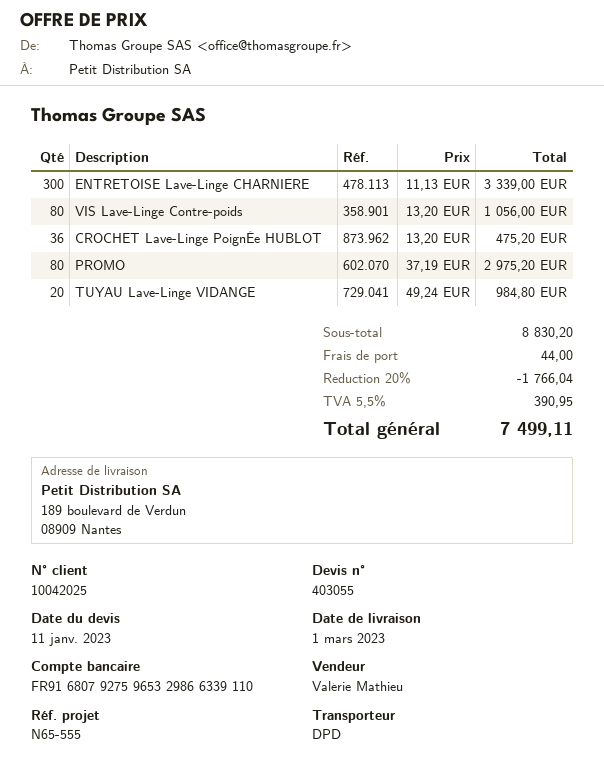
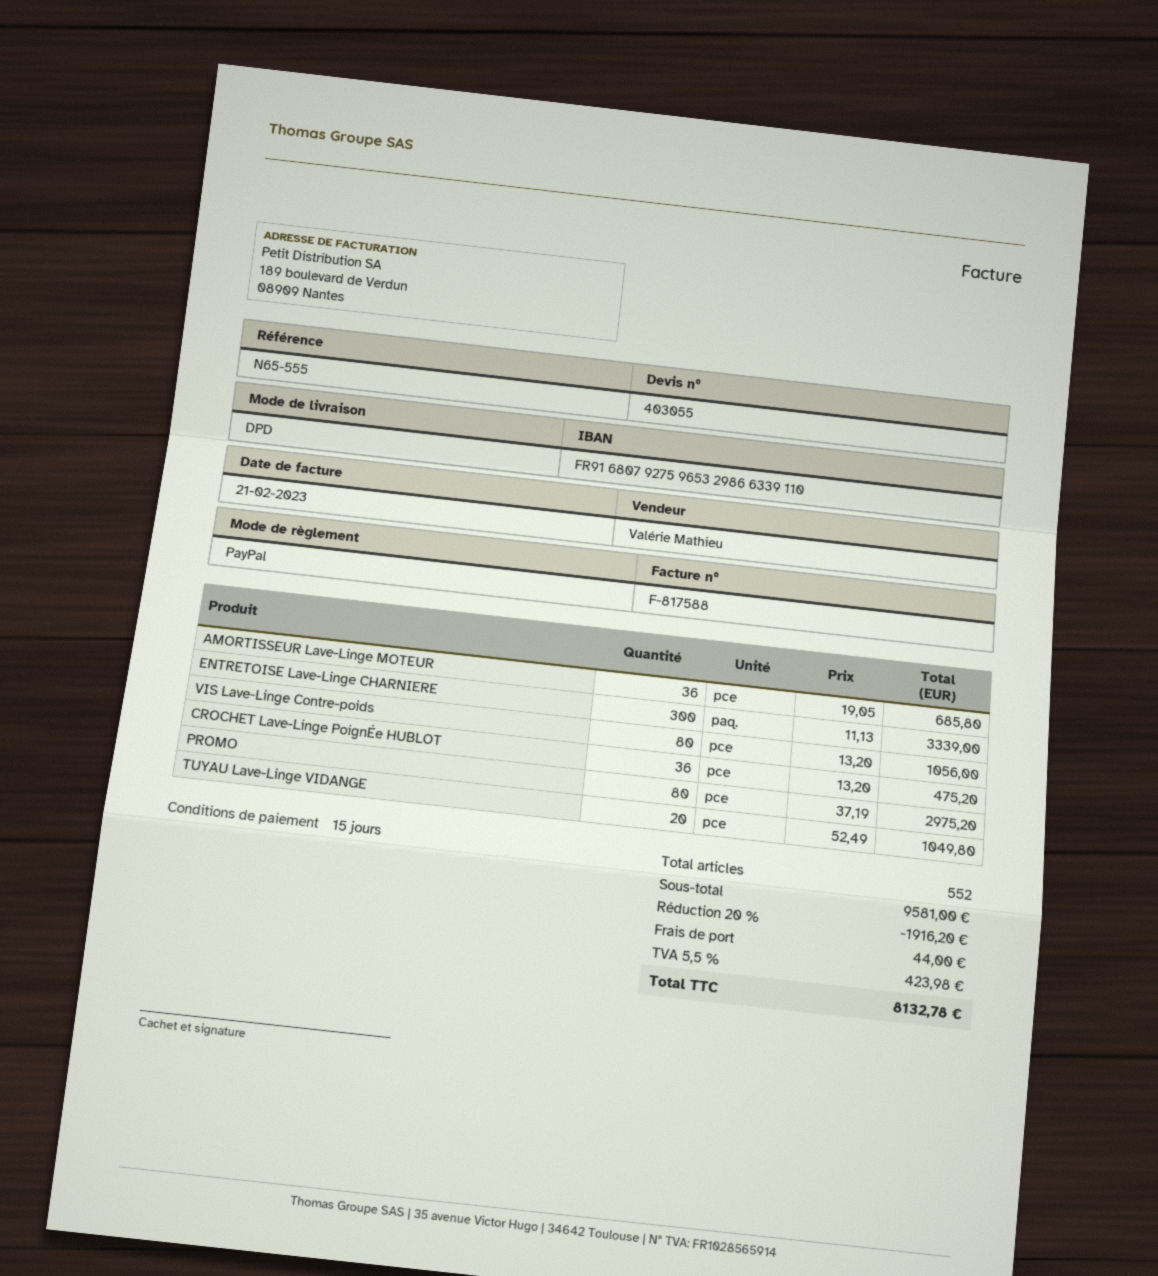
TUYAU Lave-Linge VIDANGE: 20 x 49.24 = 984.80 -> 20 x 52.49 = 1049.80
AMORTISSEUR Lave-Linge MOTEUR: none -> 36 x 19.05 = 685.80
subtotal: 8830.20 -> 9581.00
discount: 20% = 1766.04 -> 20% = 1916.20
tax: 5.5% = 390.95 -> 5.5% = 423.98
total: 7499.11 -> 8132.78

